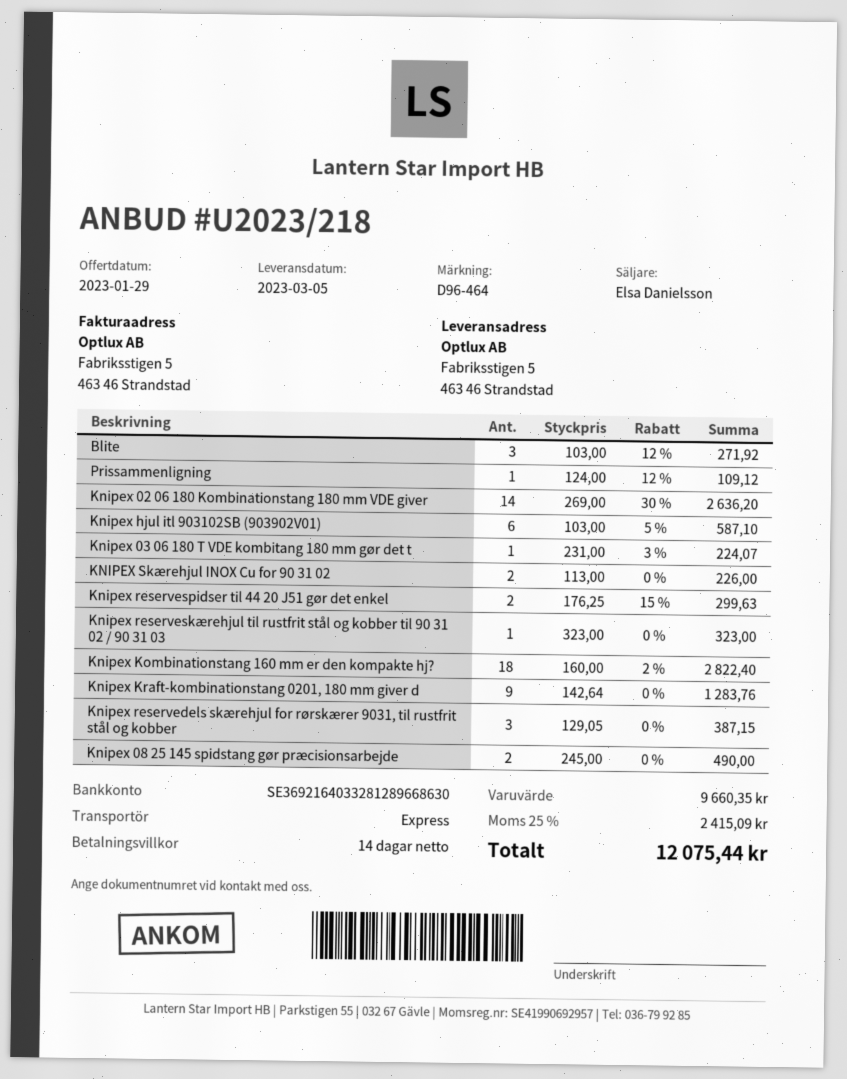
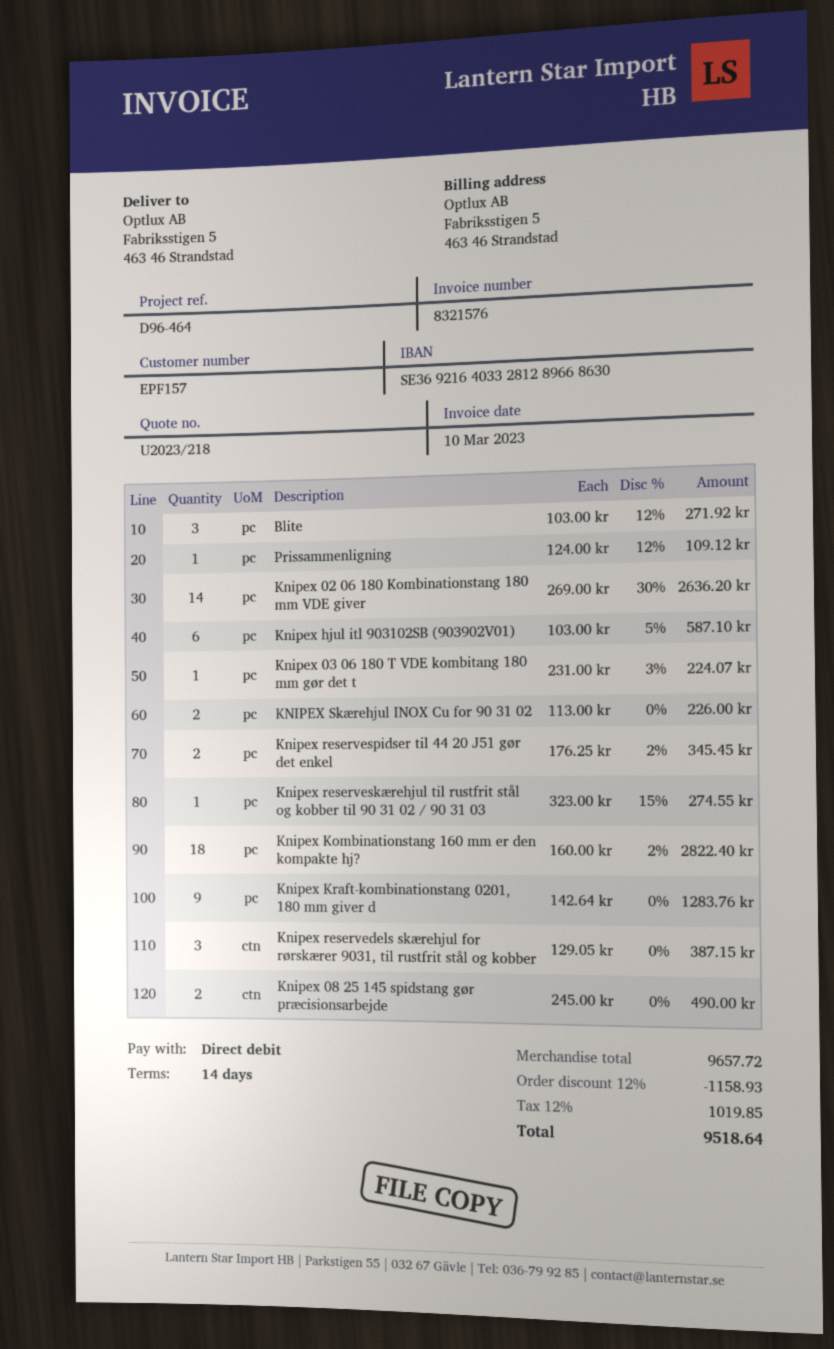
Knipex reservespidser til 44 20 J51 gør det enkel: 2 x 176.25 - 15% = 299.63 -> 2 x 176.25 - 2% = 345.45
Knipex reserveskærehjul til rustfrit stål og kobber til 90 31 02 / 90 31 03: 1 x 323.00 = 323.00 -> 1 x 323.00 - 15% = 274.55
subtotal: 9660.35 -> 9657.72
discount: none -> 12% = 1158.93
tax: 25% = 2415.09 -> 12% = 1019.85
total: 12075.44 -> 9518.64

